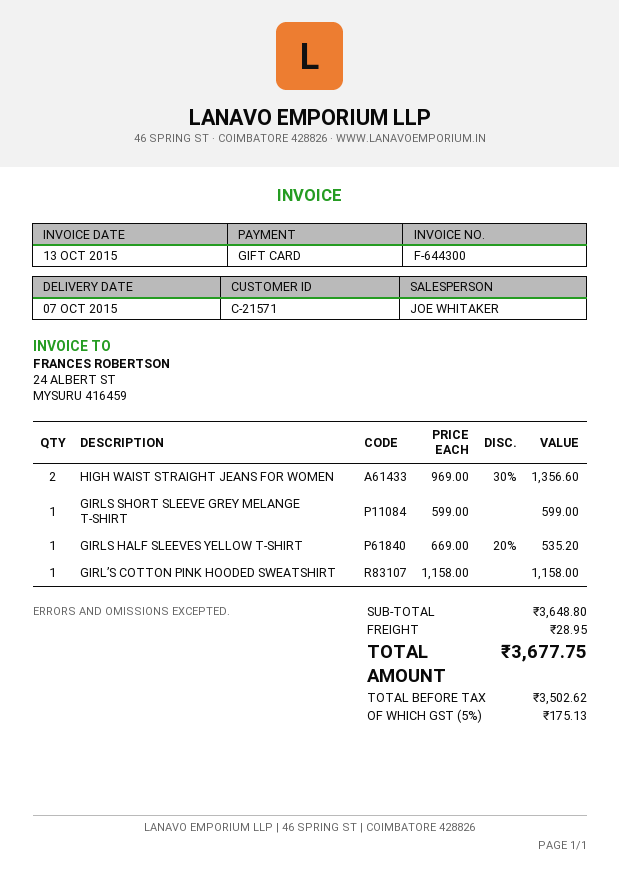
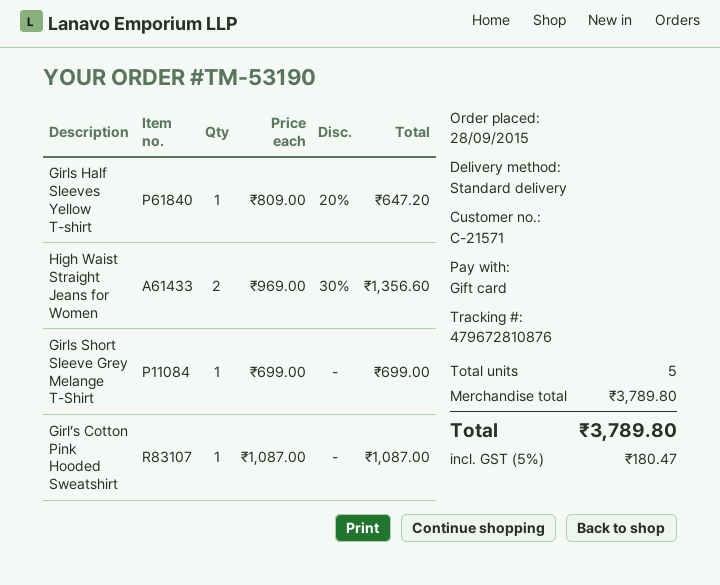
GIRLS SHORT SLEEVE GREY MELANGE T-SHIRT: 1 x 599.00 = 599.00 -> 1 x 699.00 = 699.00
GIRLS HALF SLEEVES YELLOW T-SHIRT: 1 x 669.00 - 20% = 535.20 -> 1 x 809.00 - 20% = 647.20
GIRL’S COTTON PINK HOODED SWEATSHIRT: 1 x 1158.00 = 1158.00 -> 1 x 1087.00 = 1087.00
subtotal: 3648.80 -> 3789.80
shipping: 28.95 -> none
tax: 5% = 175.13 -> 5% = 180.47
total: 3677.75 -> 3789.80

